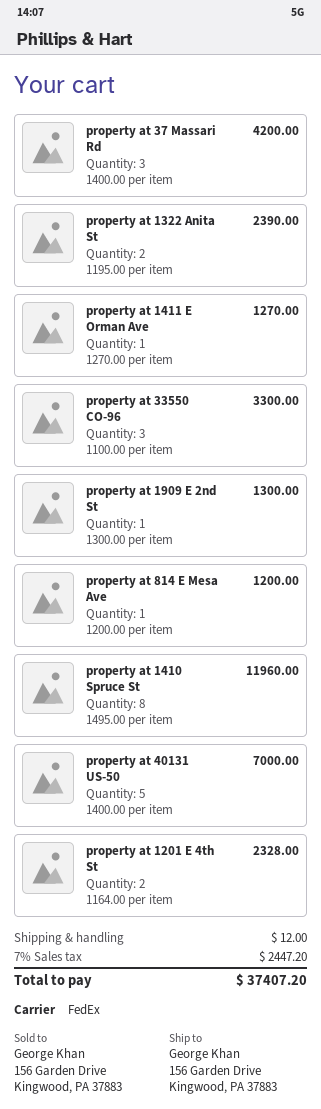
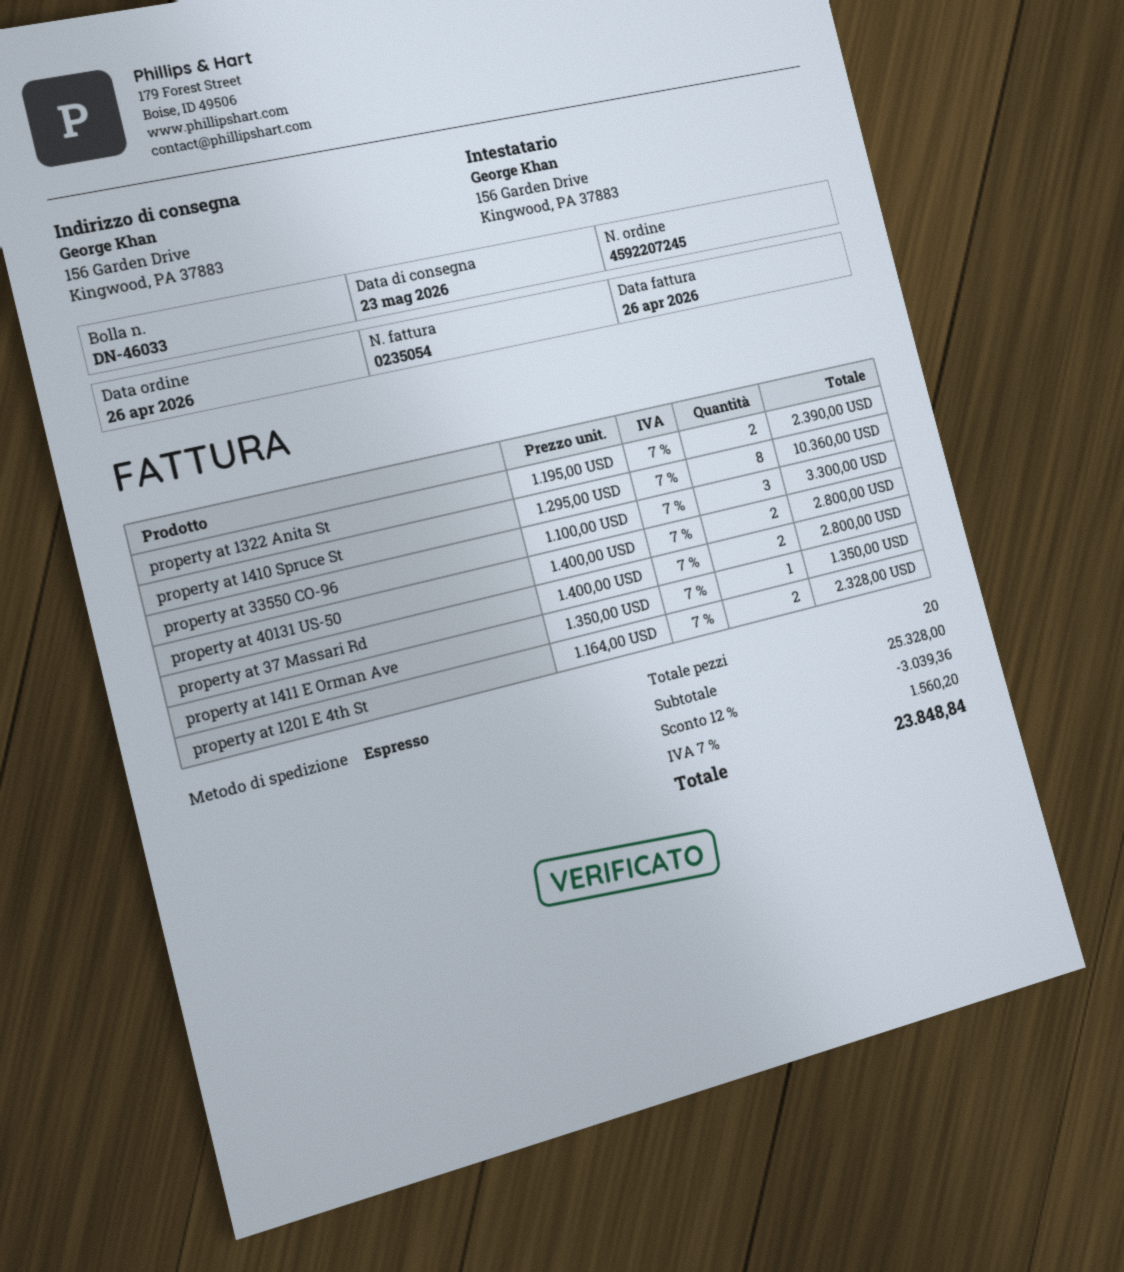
shipping method: FedEx -> express
property at 37 Massari Rd: 3 x 1400.00 = 4200.00 -> 2 x 1400.00 = 2800.00
property at 1411 E Orman Ave: 1 x 1270.00 = 1270.00 -> 1 x 1350.00 = 1350.00
property at 1909 E 2nd St: 1 x 1300.00 = 1300.00 -> none
property at 814 E Mesa Ave: 1 x 1200.00 = 1200.00 -> none
property at 1410 Spruce St: 8 x 1495.00 = 11960.00 -> 8 x 1295.00 = 10360.00
property at 40131 US-50: 5 x 1400.00 = 7000.00 -> 2 x 1400.00 = 2800.00
discount: none -> 12% = 3039.36
shipping: 12.00 -> none
tax: 7% = 2447.20 -> 7% = 1560.20
total: 37407.20 -> 23848.84

